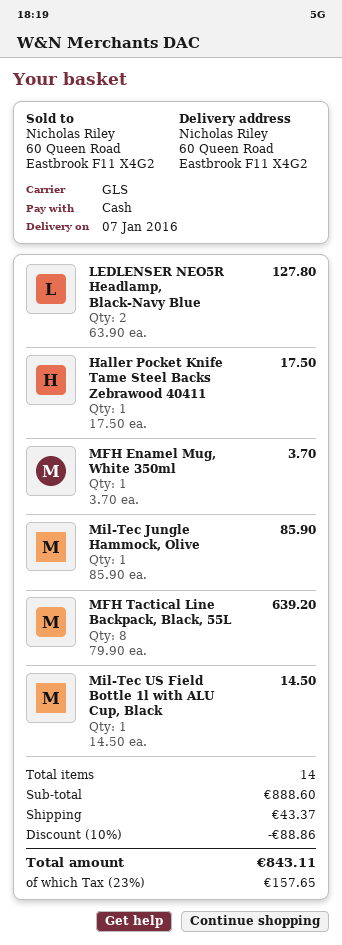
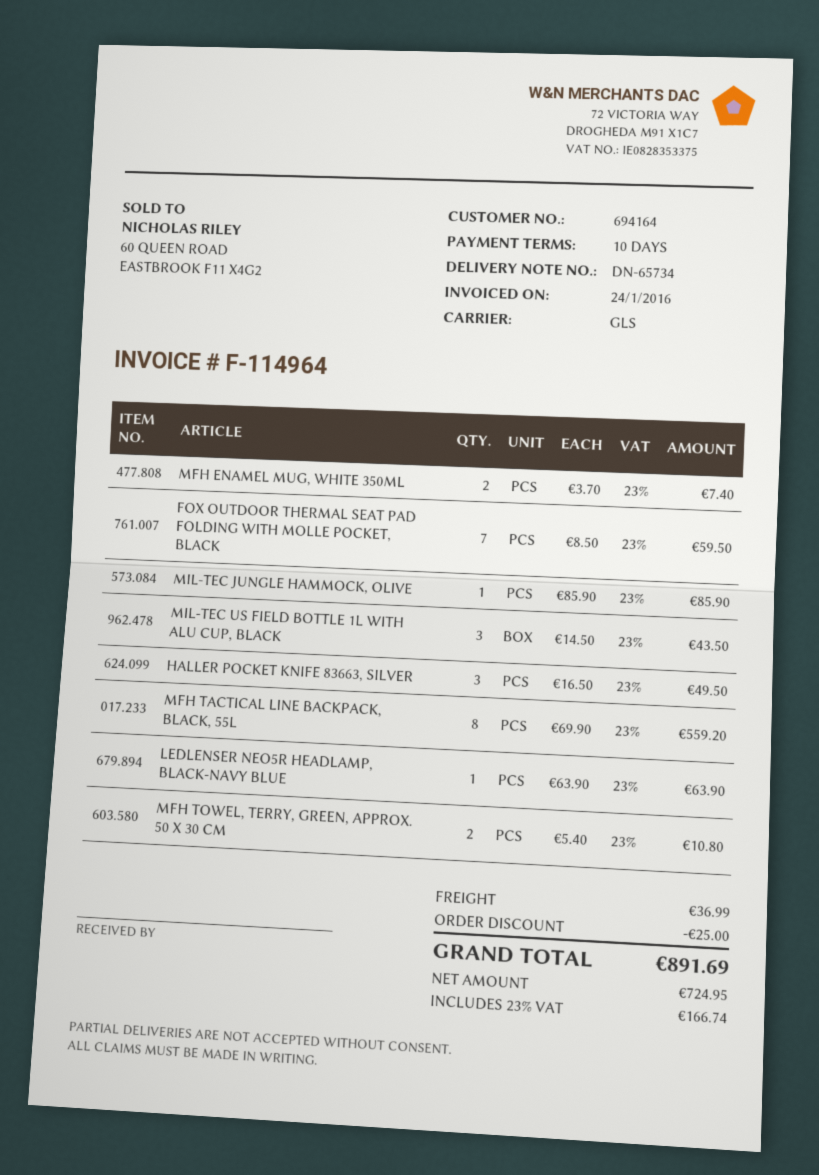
LEDLENSER NEO5R Headlamp, Black-Navy Blue: 2 x 63.90 = 127.80 -> 1 x 63.90 = 63.90
Haller Pocket Knife Tame Steel Backs Zebrawood 40411: 1 x 17.50 = 17.50 -> none
MFH Enamel Mug, White 350ml: 1 x 3.70 = 3.70 -> 2 x 3.70 = 7.40
MFH Tactical Line Backpack, Black, 55L: 8 x 79.90 = 639.20 -> 8 x 69.90 = 559.20
Mil-Tec US Field Bottle 1l with ALU Cup, Black: 1 x 14.50 = 14.50 -> 3 x 14.50 = 43.50
FOX OUTDOOR THERMAL SEAT PAD FOLDING WITH MOLLE POCKET, BLACK: none -> 7 x 8.50 = 59.50
HALLER POCKET KNIFE 83663, SILVER: none -> 3 x 16.50 = 49.50
MFH TOWEL, TERRY, GREEN, APPROX. 50 X 30 CM: none -> 2 x 5.40 = 10.80
discount: 88.86 -> 25.00
shipping: 43.37 -> 36.99
tax: 23% = 157.65 -> 23% = 166.74
total: 843.11 -> 891.69

